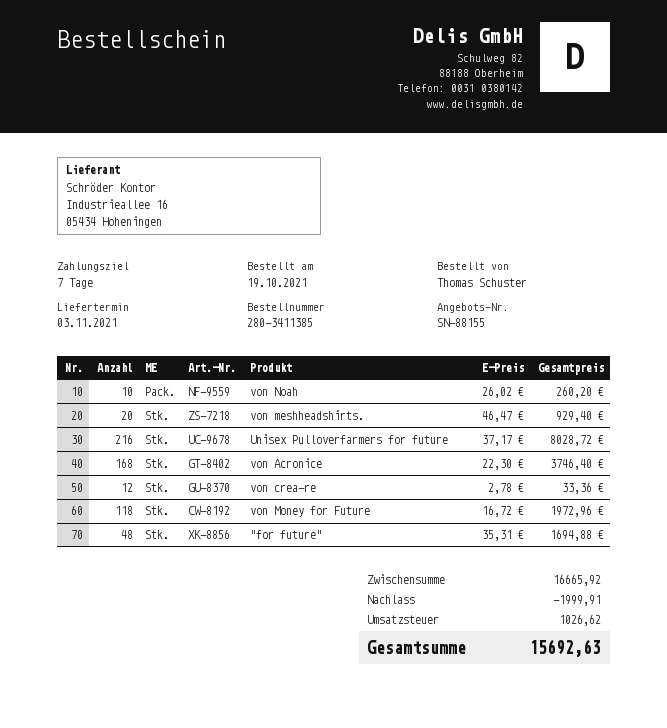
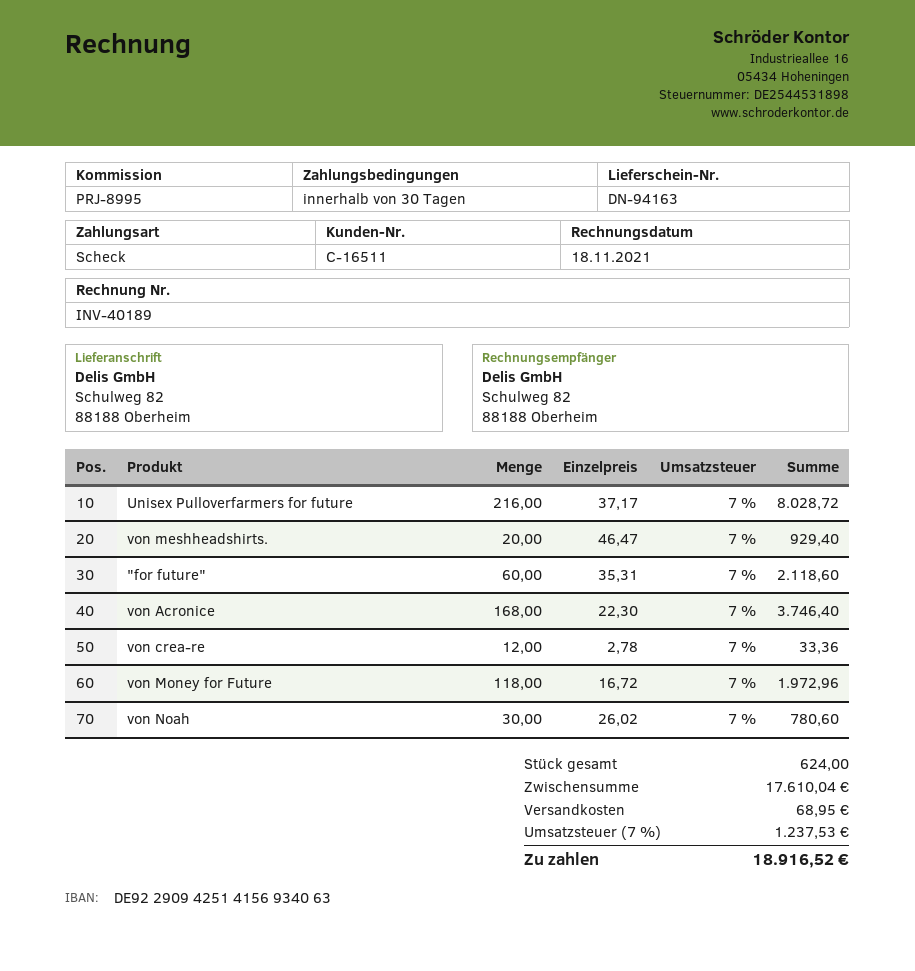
payment terms: 7 days -> 30 days
von Noah: 10 x 26.02 = 260.20 -> 30 x 26.02 = 780.60
"for future": 48 x 35.31 = 1694.88 -> 60 x 35.31 = 2118.60
subtotal: 16665.92 -> 17610.04
discount: 1999.91 -> none
shipping: none -> 68.95
tax: 1026.62 -> 1237.53
total: 15692.63 -> 18916.52

